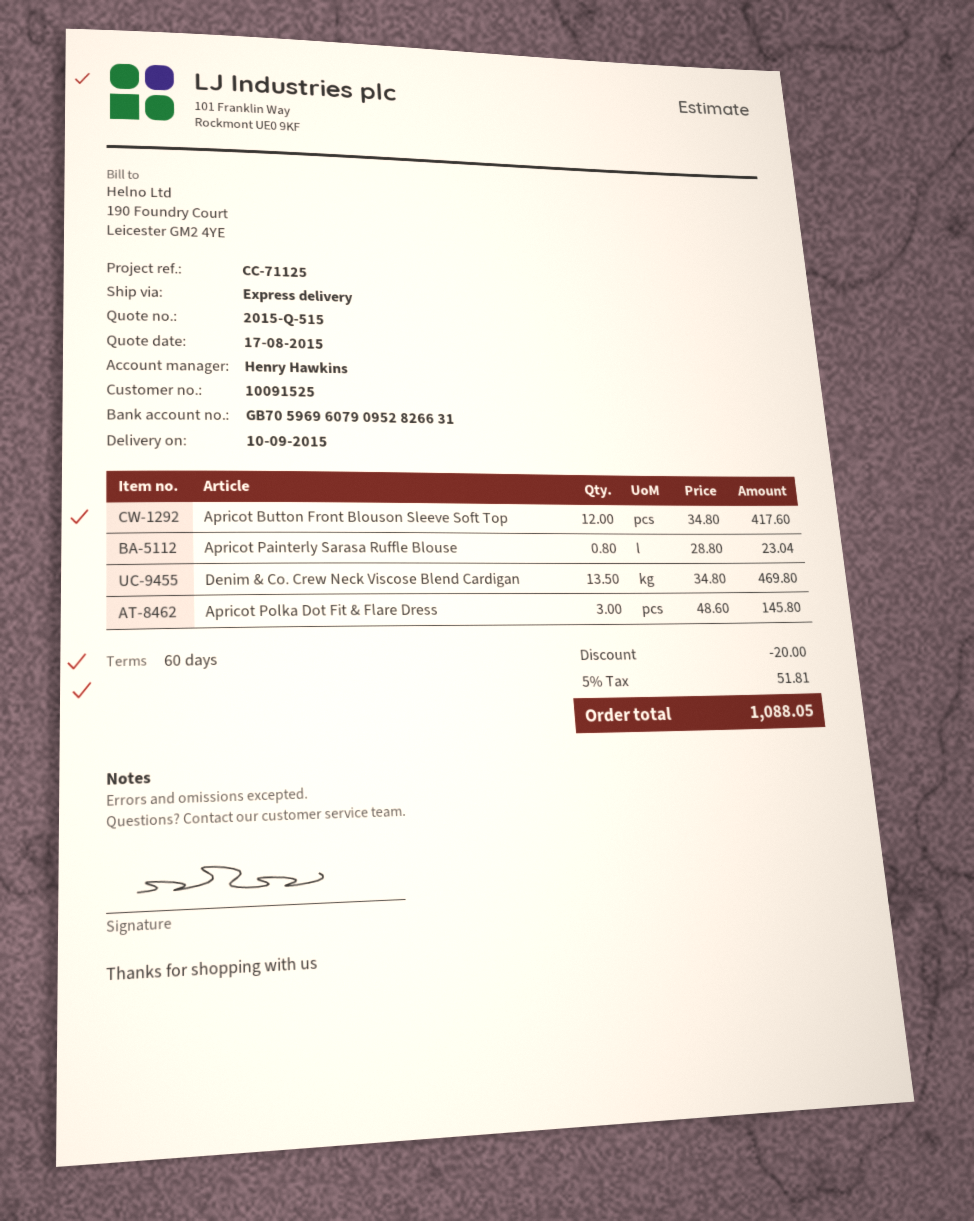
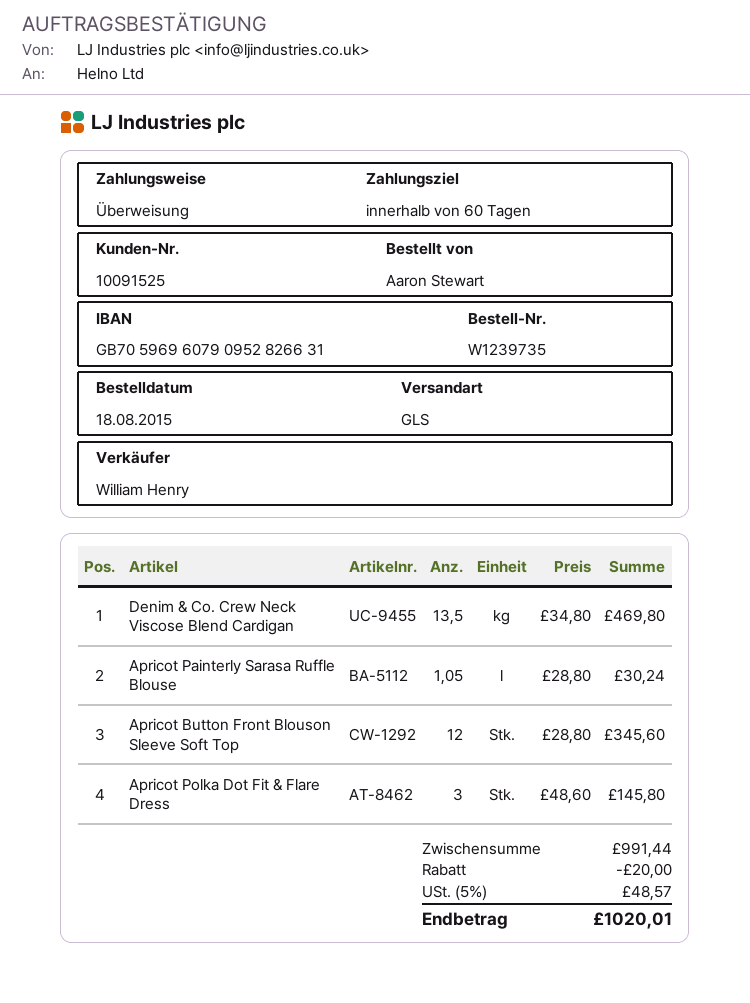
sales rep: Henry Hawkins -> William Henry
shipping method: express -> GLS
Apricot Button Front Blouson Sleeve Soft Top: 12 x 34.80 = 417.60 -> 12 x 28.80 = 345.60
Apricot Painterly Sarasa Ruffle Blouse: 0.8 x 28.80 = 23.04 -> 1.05 x 28.80 = 30.24
tax: 5% = 51.81 -> 5% = 48.57
total: 1088.05 -> 1020.01

